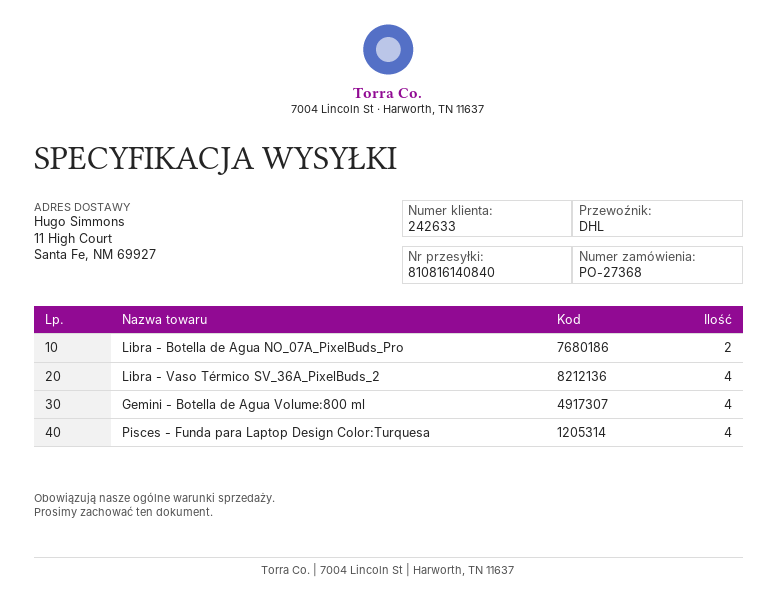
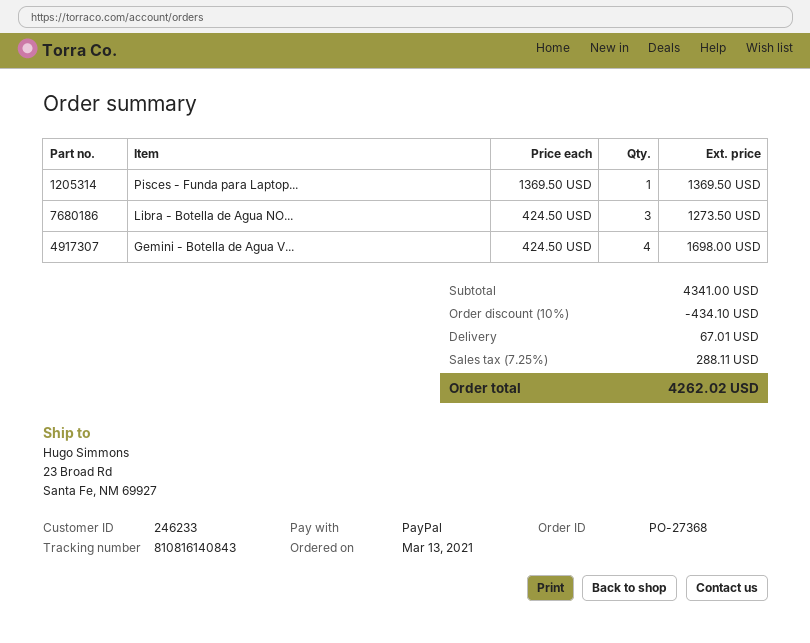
customer number: 242633 -> 246233
tracking number: 810816140840 -> 810816140843
ship to: 11 High Court, Santa Fe, NM 69927 -> 23 Broad Rd, Santa Fe, NM 69927
Libra - Botella de Agua NO_07A_PixelBuds_Pro: 2 -> 3
Libra - Vaso Térmico SV_36A_PixelBuds_2: 4 -> none
Pisces - Funda para Laptop Design Color:Turquesa: 4 -> 1

